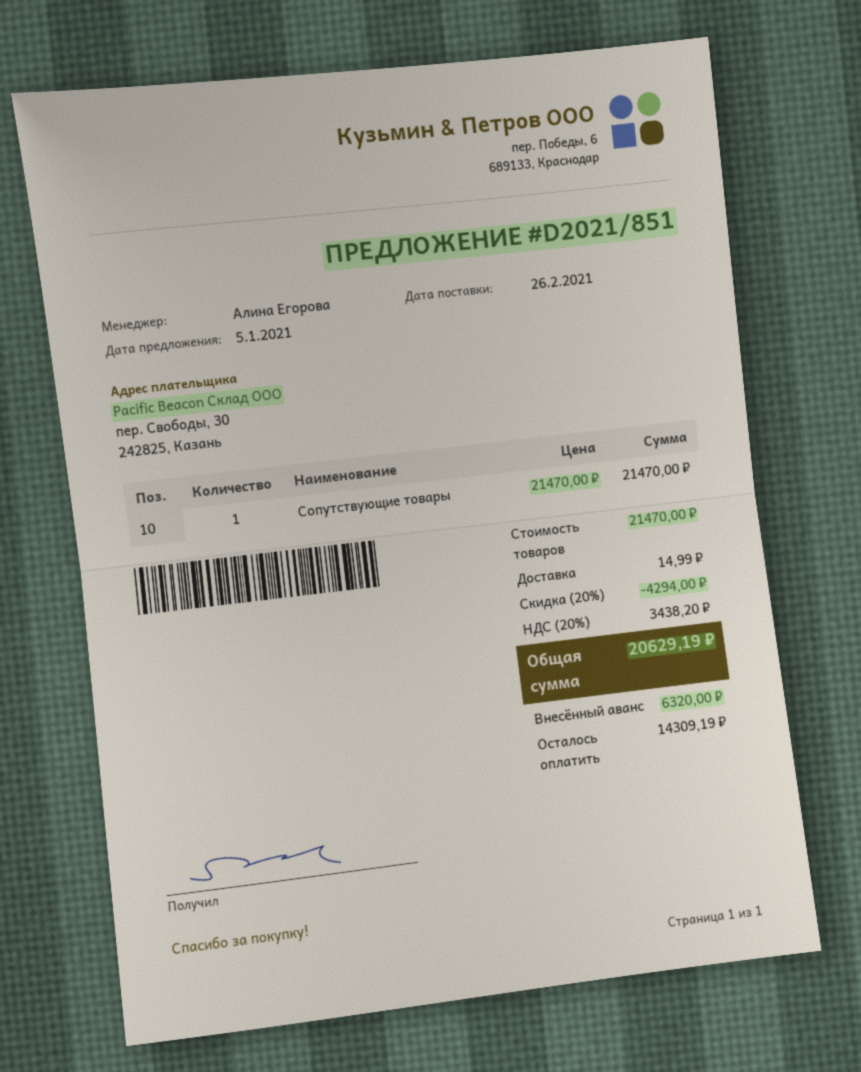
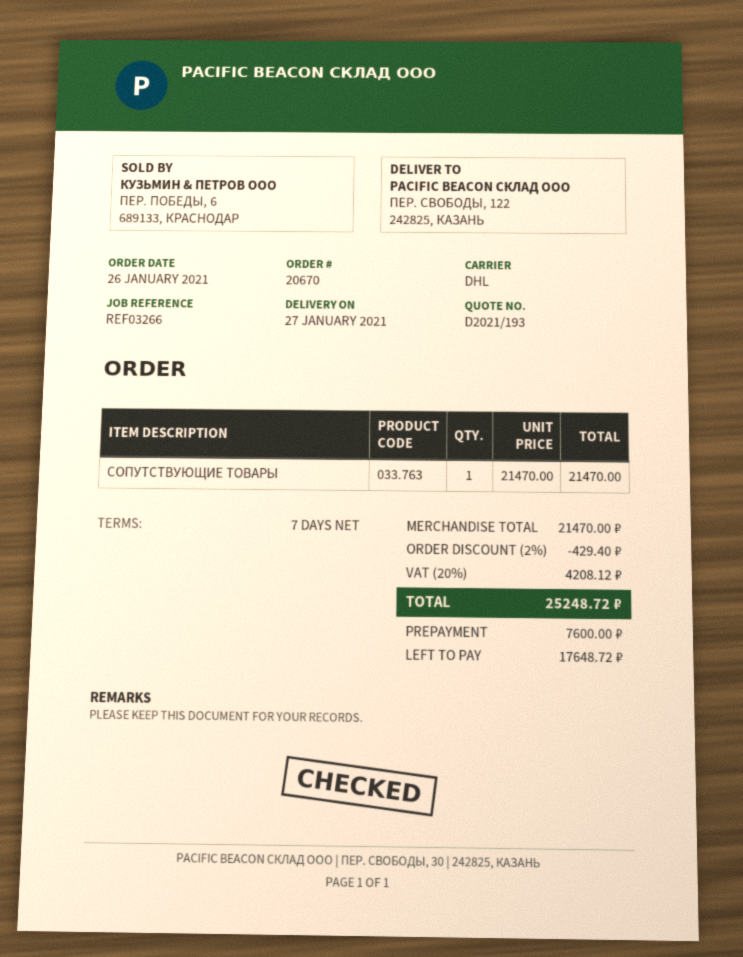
quote number: D2021/851 -> D2021/193
delivery date: 2021-02-26 -> 2021-01-27
discount: 20% = 4294.00 -> 2% = 429.40
shipping: 14.99 -> none
tax: 20% = 3438.20 -> 20% = 4208.12
total: 20629.19 -> 25248.72
deposit: 6320.00 -> 7600.00
balance: 14309.19 -> 17648.72

